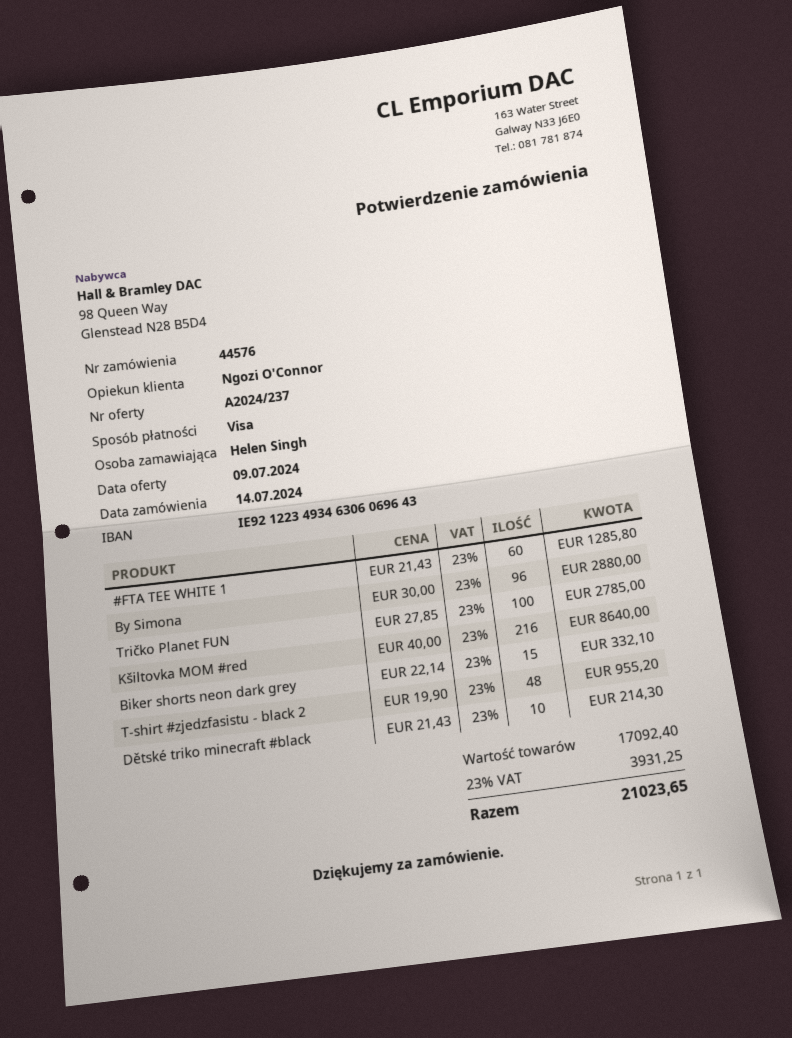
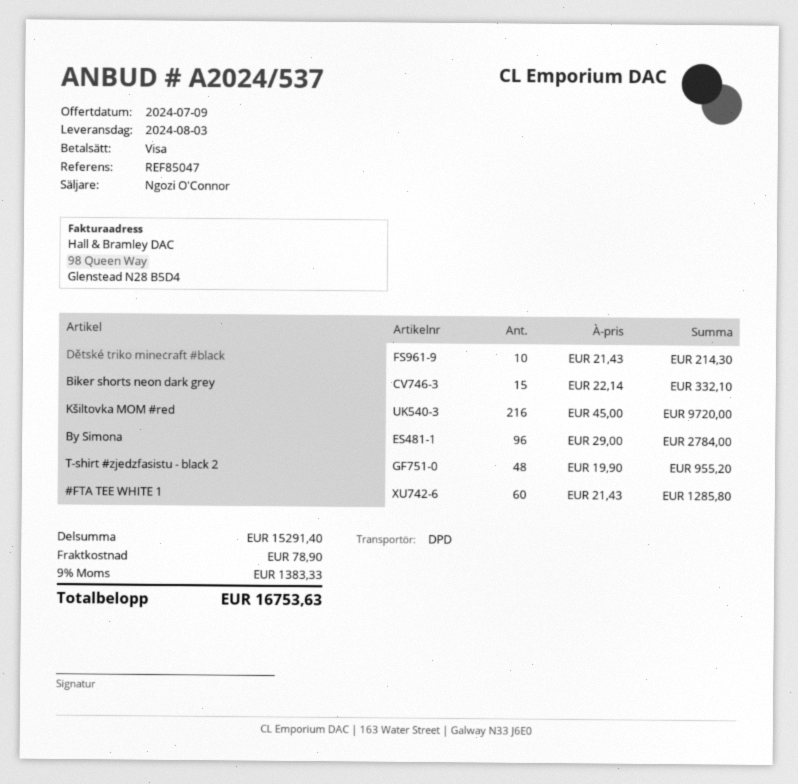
quote number: A2024/237 -> A2024/537
By Simona: 96 x 30.00 = 2880.00 -> 96 x 29.00 = 2784.00
Tričko Planet FUN: 100 x 27.85 = 2785.00 -> none
Kšiltovka MOM #red: 216 x 40.00 = 8640.00 -> 216 x 45.00 = 9720.00
subtotal: 17092.40 -> 15291.40
shipping: none -> 78.90
tax: 23% = 3931.25 -> 9% = 1383.33
total: 21023.65 -> 16753.63

